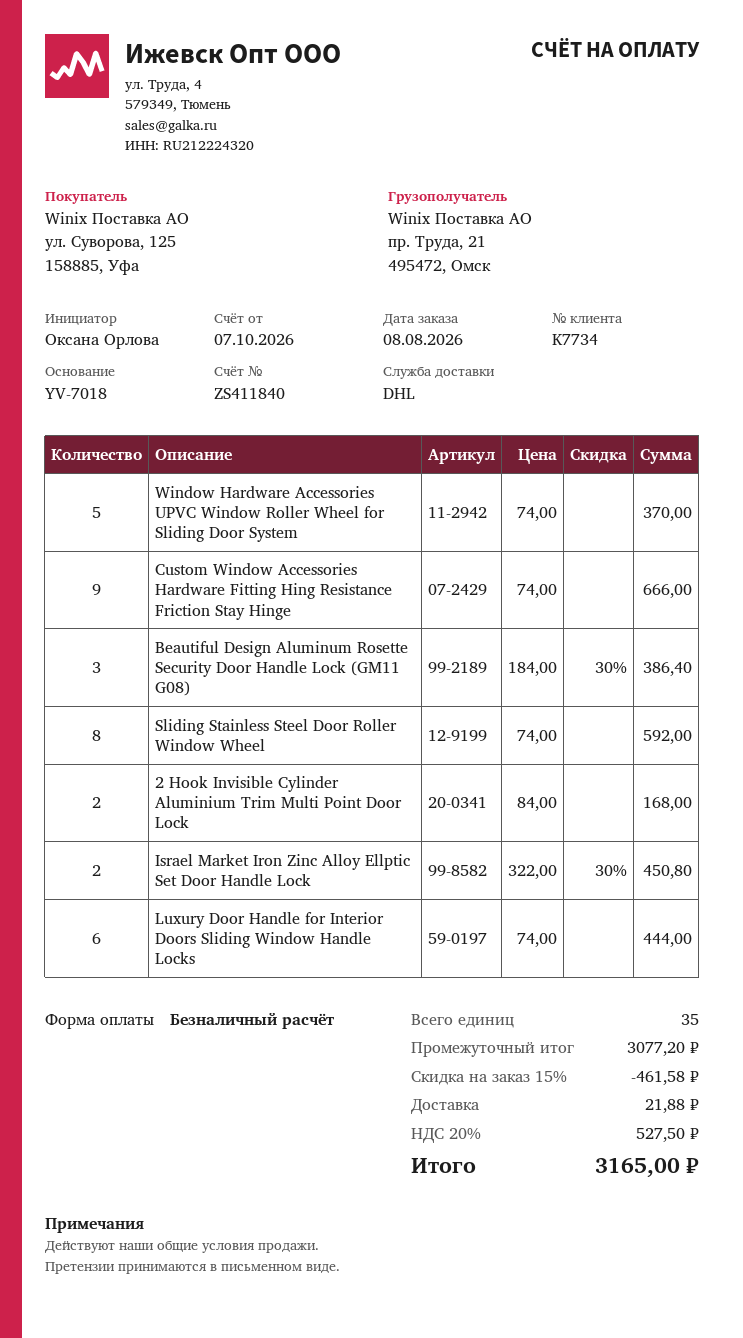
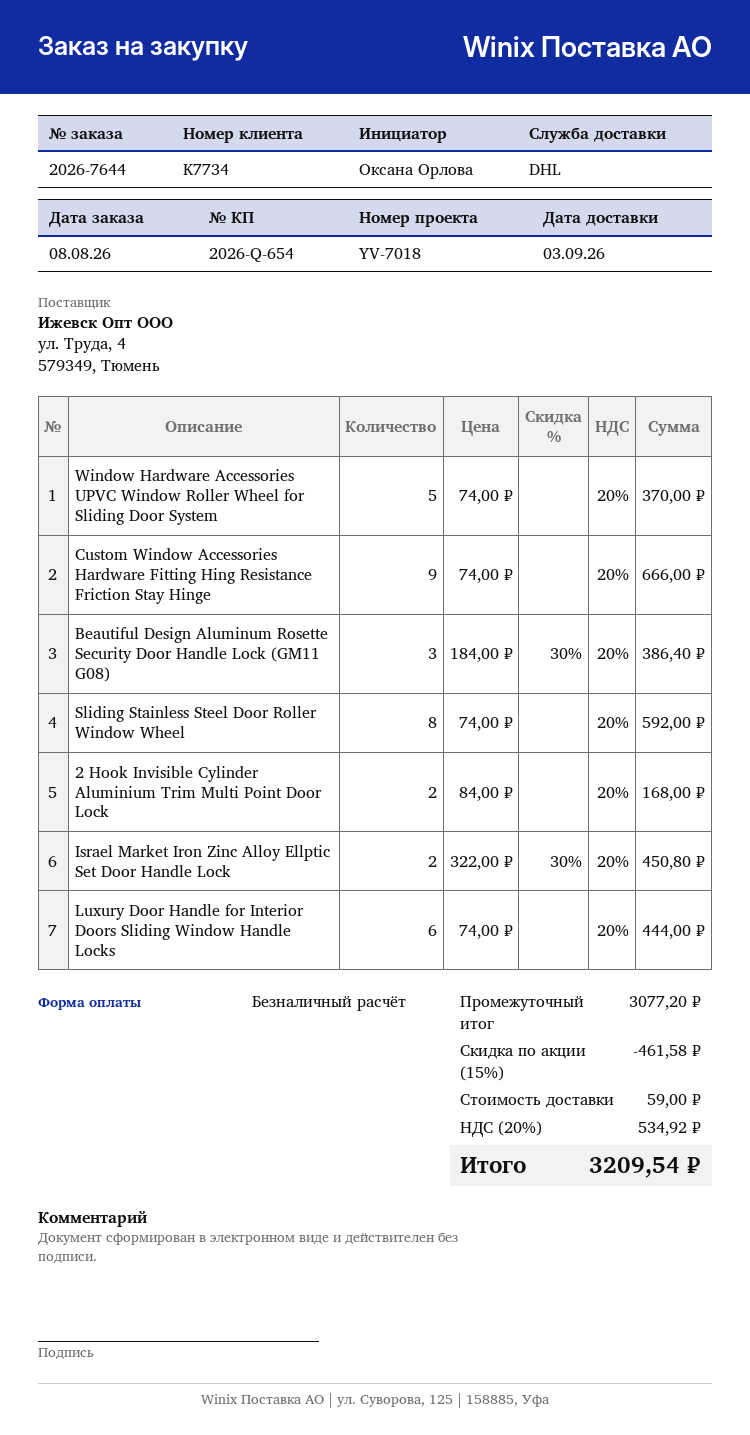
shipping: 21.88 -> 59.00
tax: 20% = 527.50 -> 20% = 534.92
total: 3165.00 -> 3209.54

